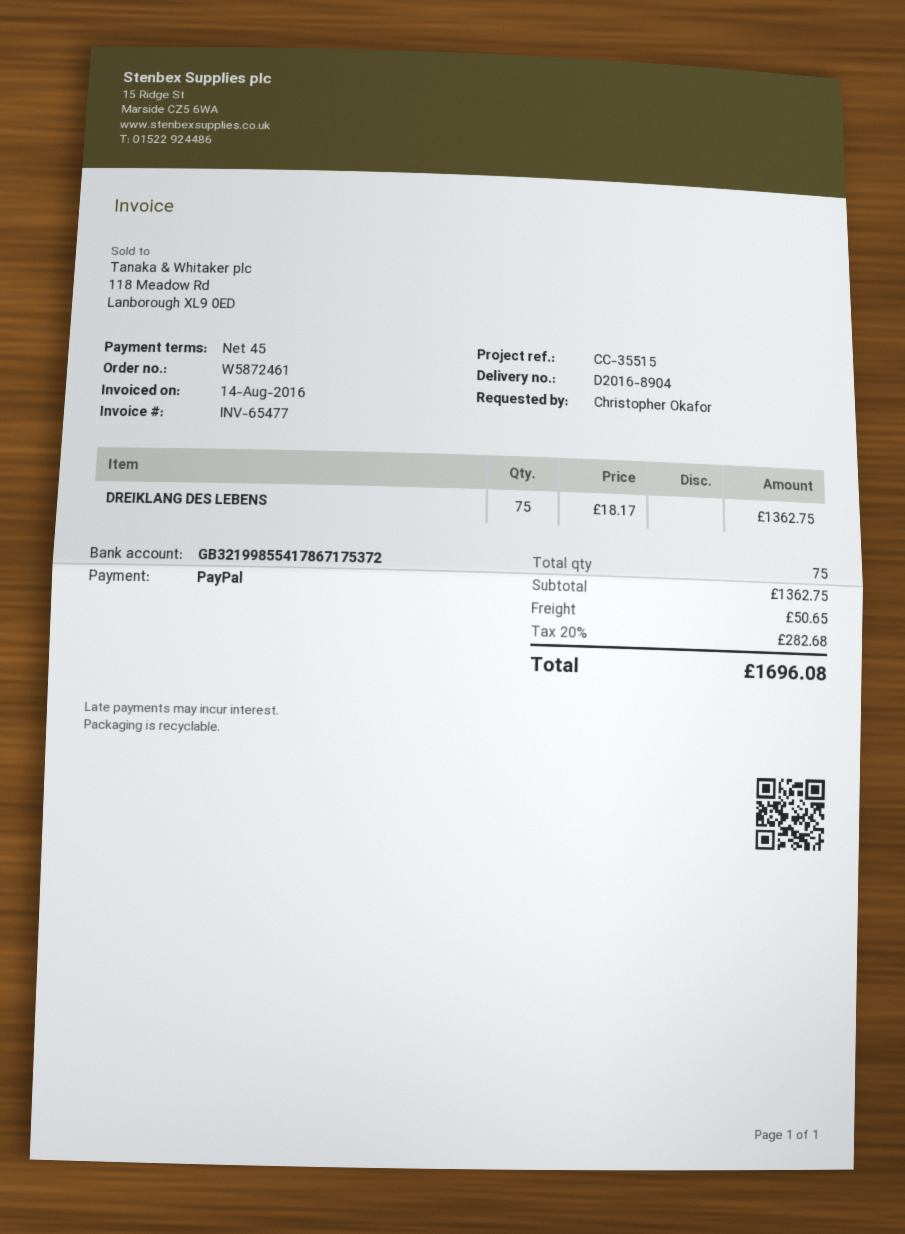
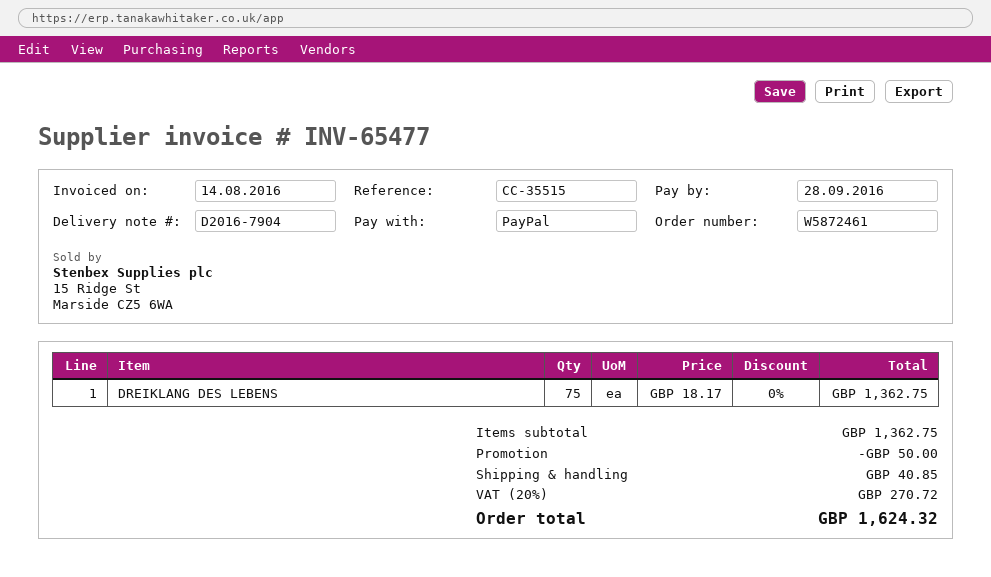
delivery note number: D2016-8904 -> D2016-7904
discount: none -> 50.00
shipping: 50.65 -> 40.85
tax: 20% = 282.68 -> 20% = 270.72
total: 1696.08 -> 1624.32

